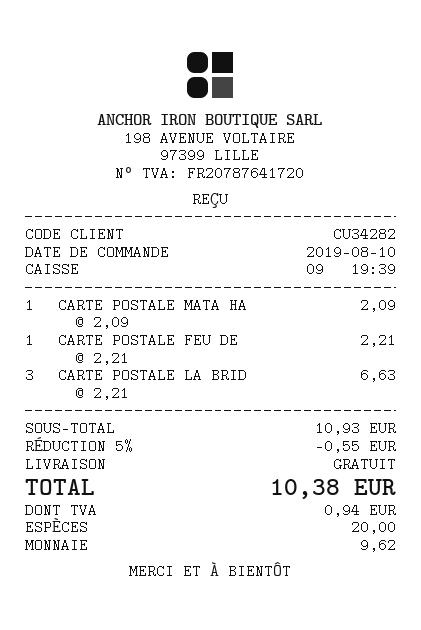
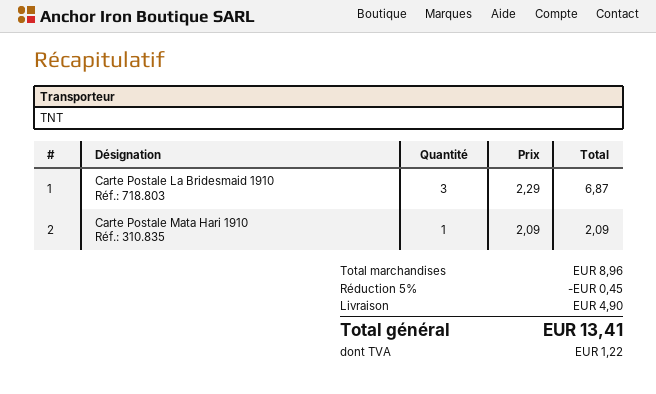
CARTE POSTALE FEU DE: 1 x 2.21 = 2.21 -> none
CARTE POSTALE LA BRID: 3 x 2.21 = 6.63 -> 3 x 2.29 = 6.87
subtotal: 10.93 -> 8.96
discount: 5% = 0.55 -> 5% = 0.45
shipping: 0.00 -> 4.90
tax: 0.94 -> 1.22
total: 10.38 -> 13.41

